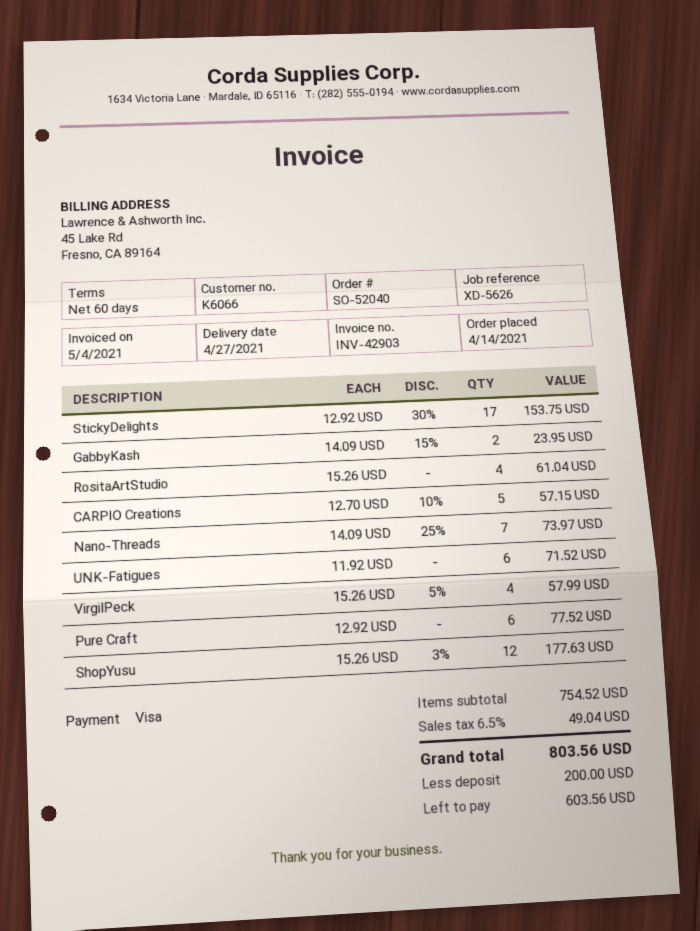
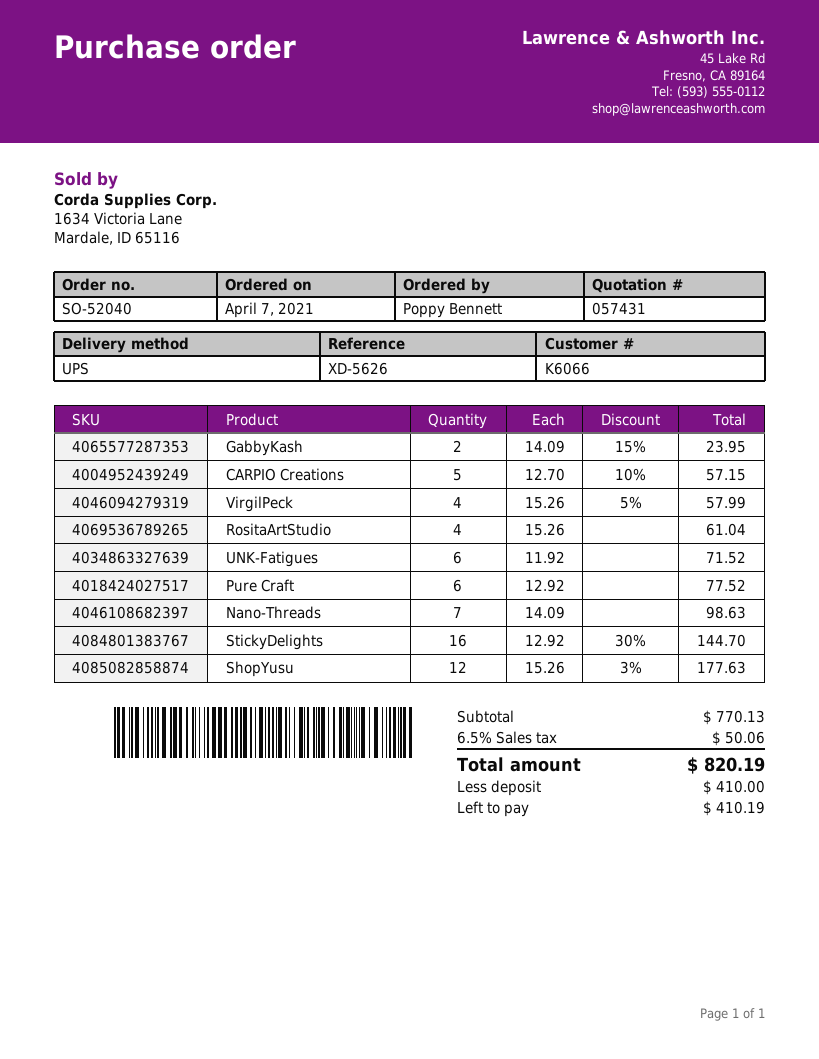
order date: 2021-04-14 -> 2021-04-07
StickyDelights: 17 x 12.92 - 30% = 153.75 -> 16 x 12.92 - 30% = 144.70
Nano-Threads: 7 x 14.09 - 25% = 73.97 -> 7 x 14.09 = 98.63
subtotal: 754.52 -> 770.13
tax: 6.5% = 49.04 -> 6.5% = 50.06
total: 803.56 -> 820.19
deposit: 200.00 -> 410.00
balance: 603.56 -> 410.19

